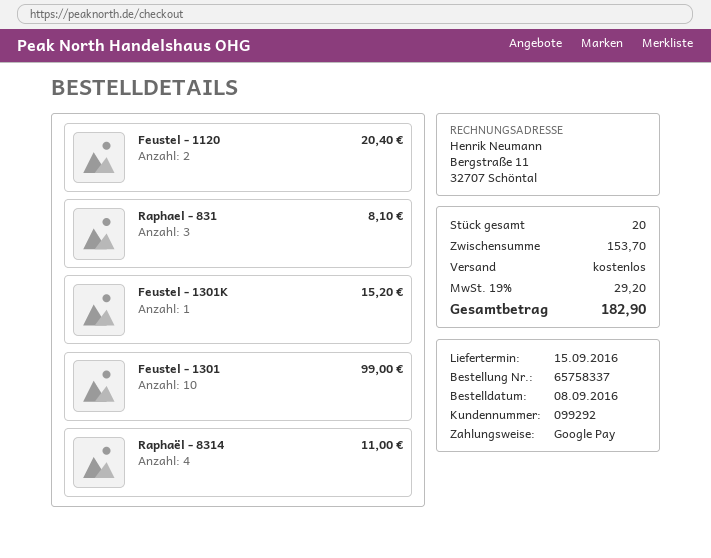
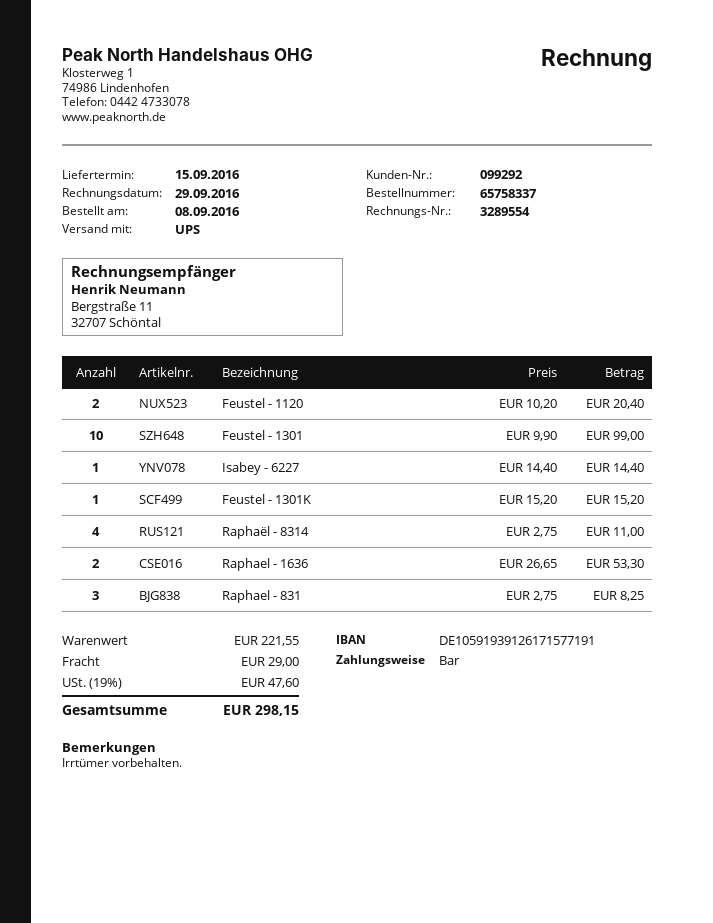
payment method: Google Pay -> cash
Raphael - 831: 3 for 8.10 -> 3 for 8.25
Isabey - 6227: none -> 1 for 14.40
Raphael - 1636: none -> 2 for 53.30
subtotal: 153.70 -> 221.55
shipping: 0.00 -> 29.00
tax: 19% = 29.20 -> 19% = 47.60
total: 182.90 -> 298.15

